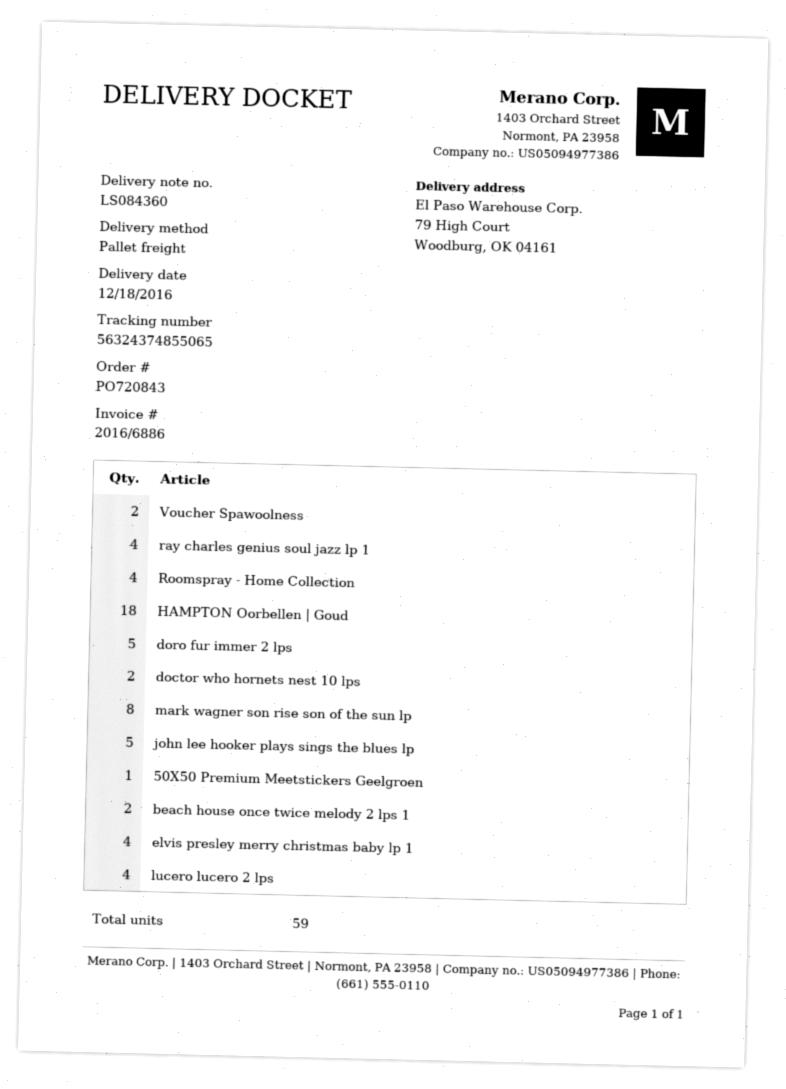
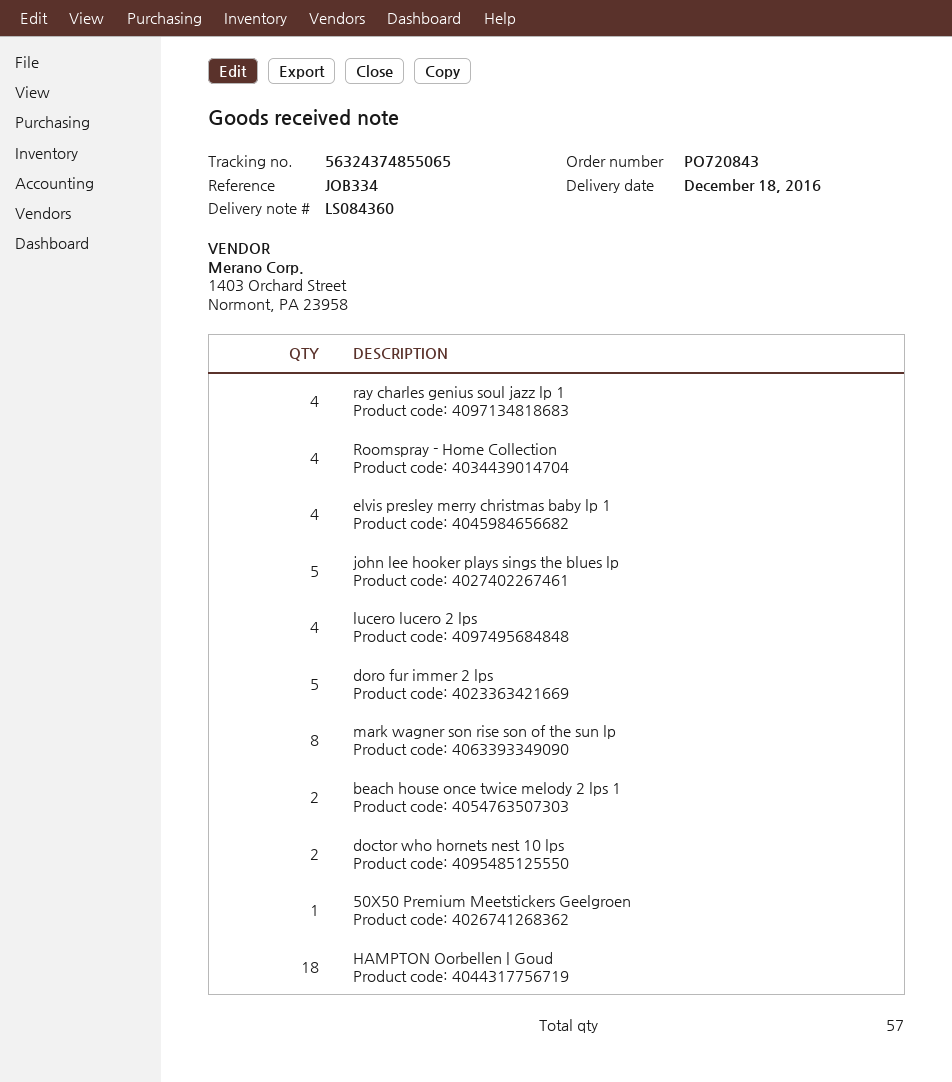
Voucher Spawoolness: 2 -> none
total quantity: 59 -> 57

